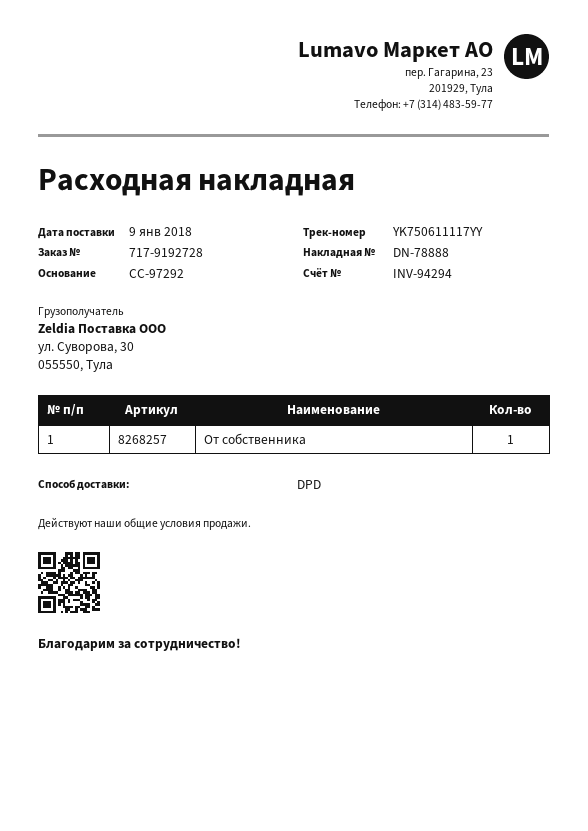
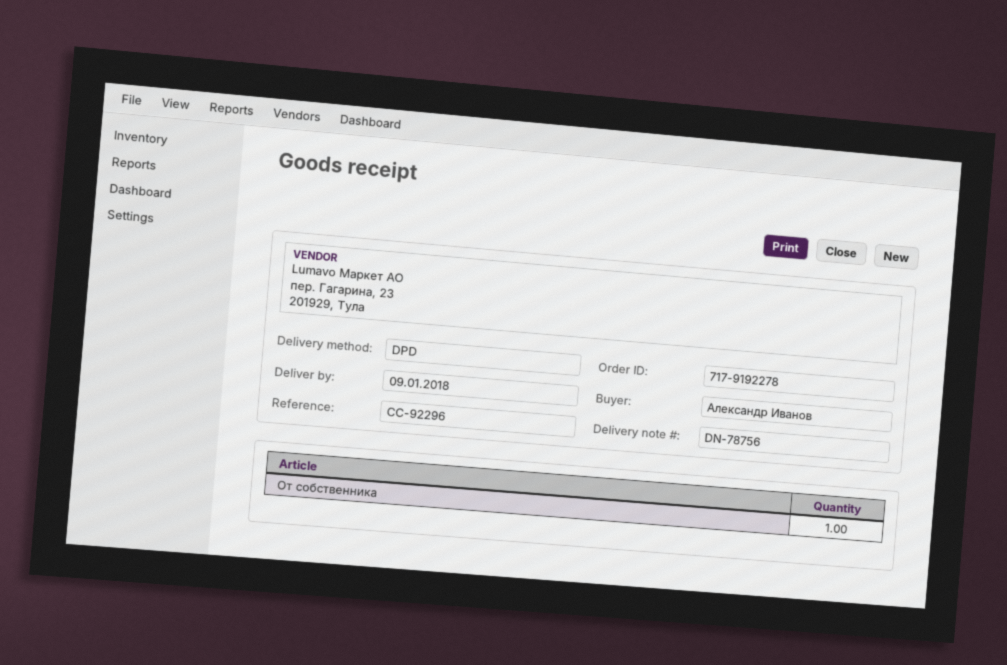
order number: 717-9192728 -> 717-9192278
delivery note number: DN-78888 -> DN-78756
reference: CC-97292 -> CC-92296

